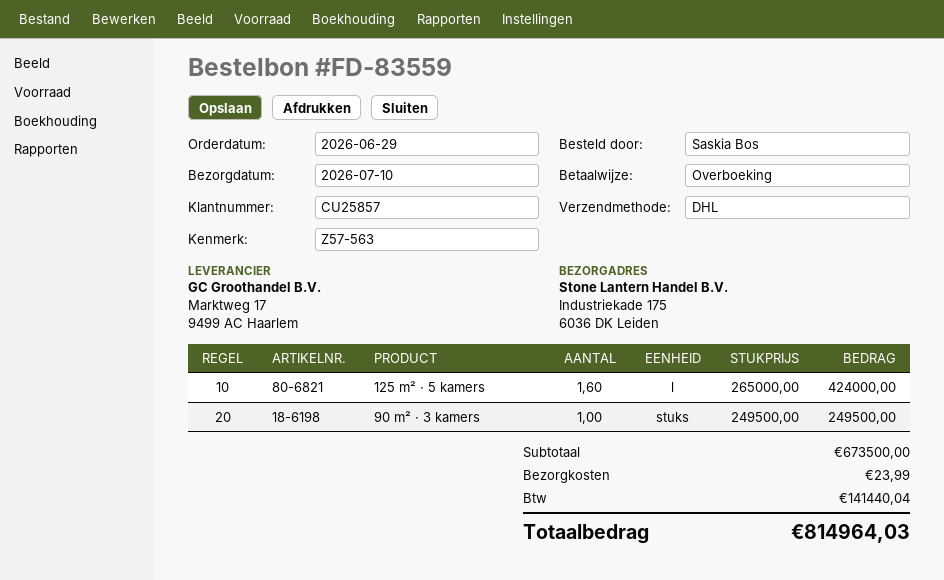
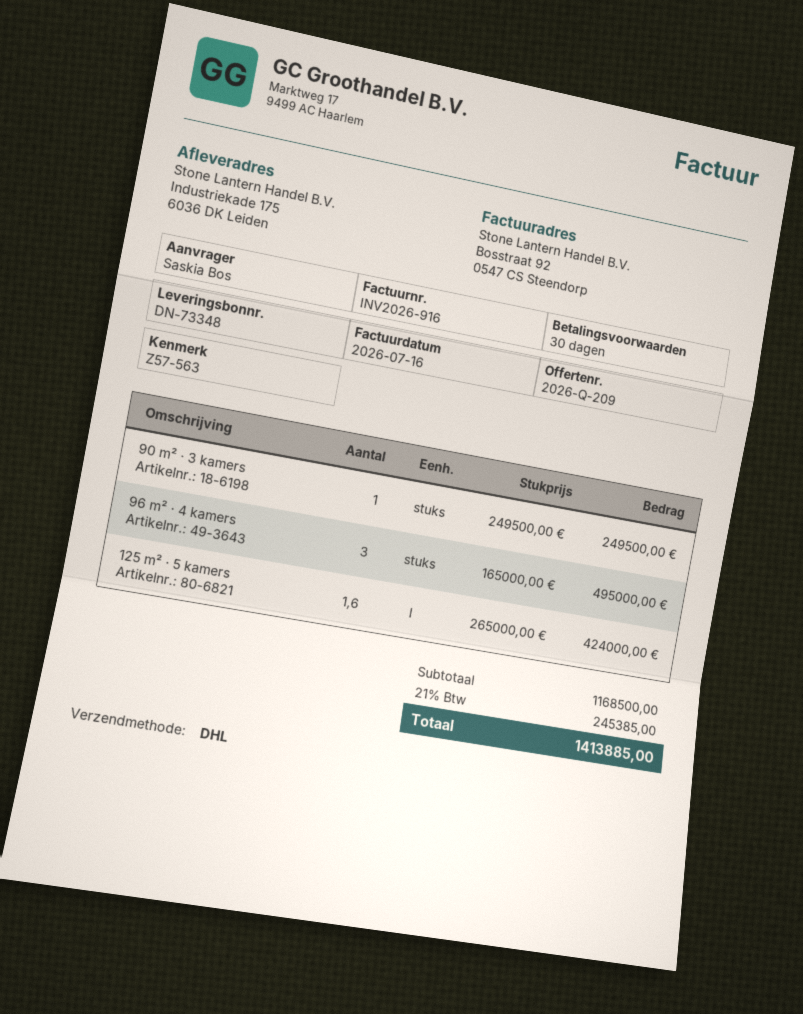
96 m² · 4 kamers: none -> 3 x 165000.00 = 495000.00
subtotal: 673500.00 -> 1168500.00
shipping: 23.99 -> none
tax: 141440.04 -> 245385.00
total: 814964.03 -> 1413885.00

